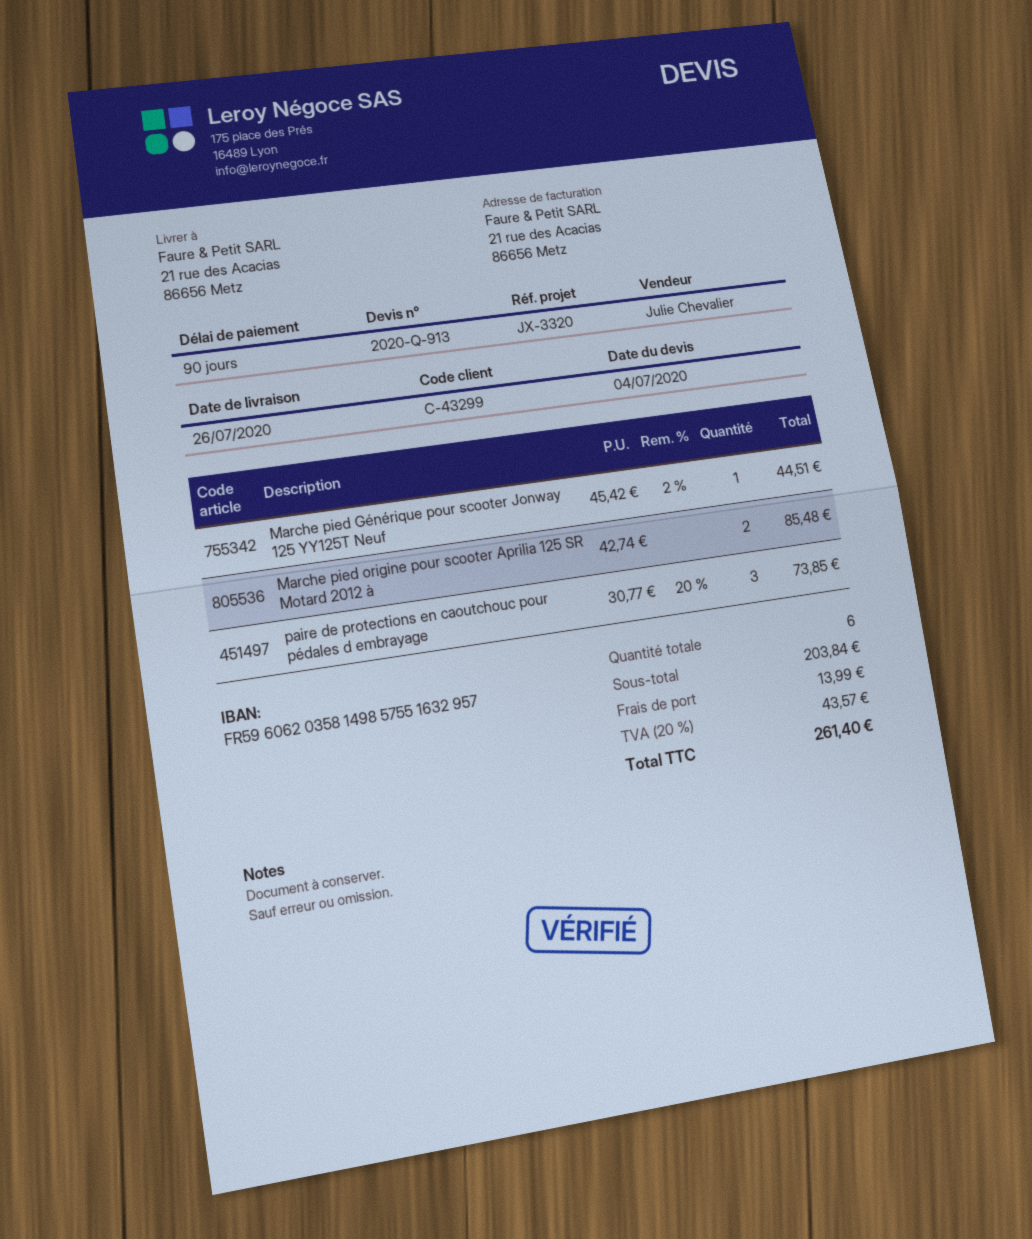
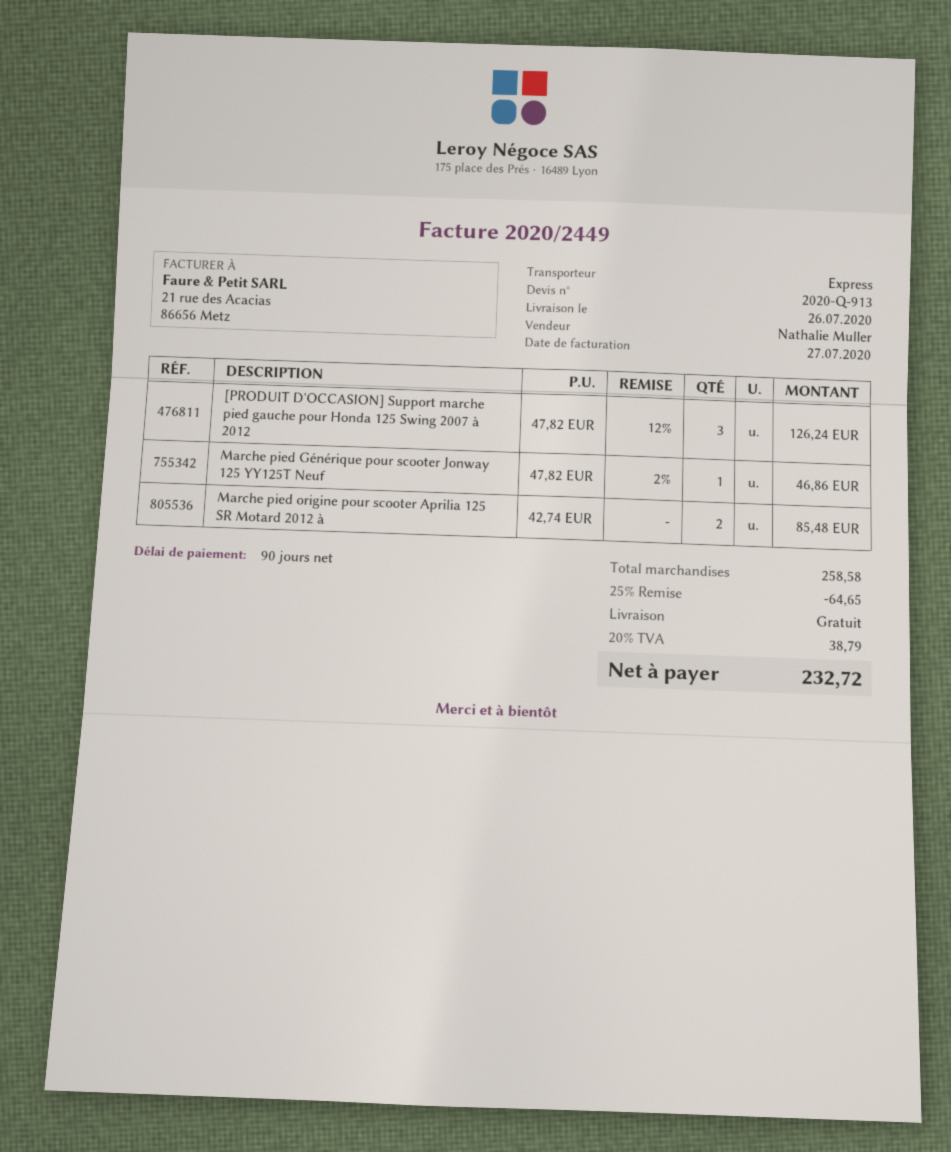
sales rep: Julie Chevalier -> Nathalie Muller
Marche pied Générique pour scooter Jonway 125 YY125T Neuf: 1 x 45.42 - 2% = 44.51 -> 1 x 47.82 - 2% = 46.86
paire de protections en caoutchouc pour pédales d embrayage: 3 x 30.77 - 20% = 73.85 -> none
[PRODUIT D'OCCASION] Support marche pied gauche pour Honda 125 Swing 2007 à 2012: none -> 3 x 47.82 - 12% = 126.24
subtotal: 203.84 -> 258.58
discount: none -> 25% = 64.65
shipping: 13.99 -> 0.00
tax: 20% = 43.57 -> 20% = 38.79
total: 261.40 -> 232.72

